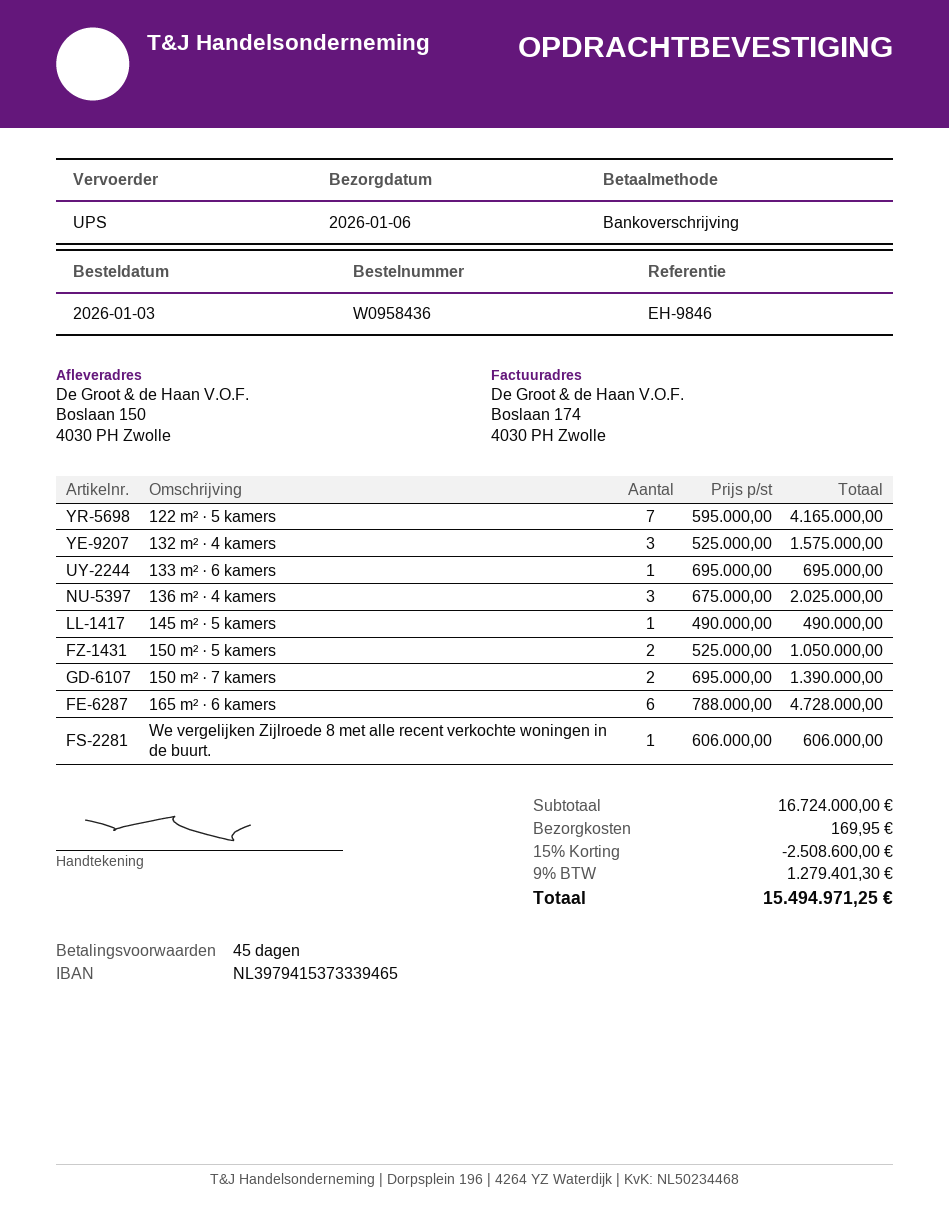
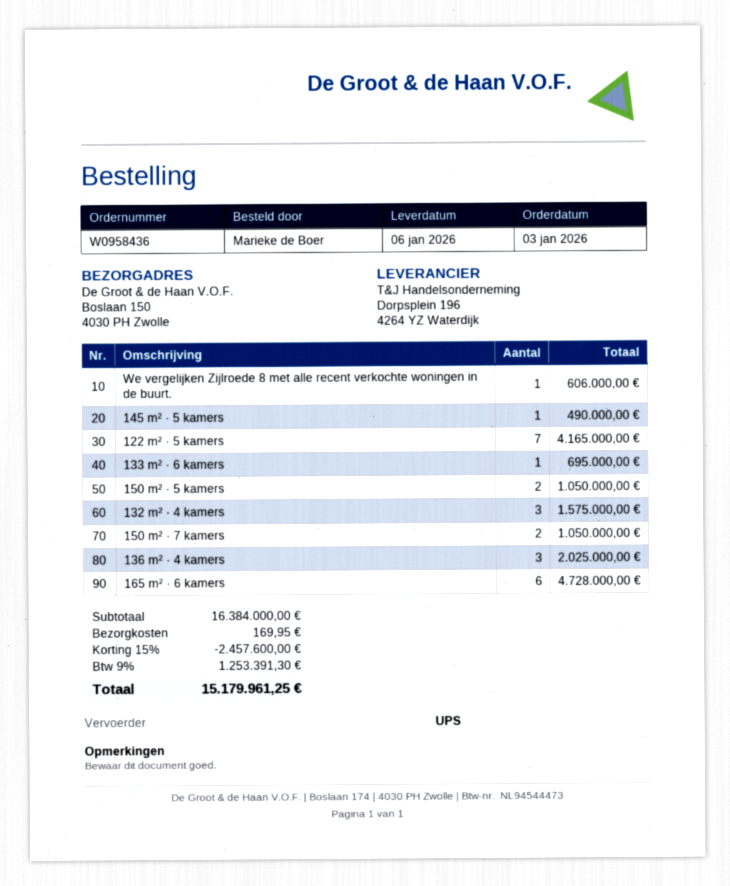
150 m² · 7 kamers: 2 for 1390000.00 -> 2 for 1050000.00
subtotal: 16724000.00 -> 16384000.00
discount: 15% = 2508600.00 -> 15% = 2457600.00
tax: 9% = 1279401.30 -> 9% = 1253391.30
total: 15494971.25 -> 15179961.25

